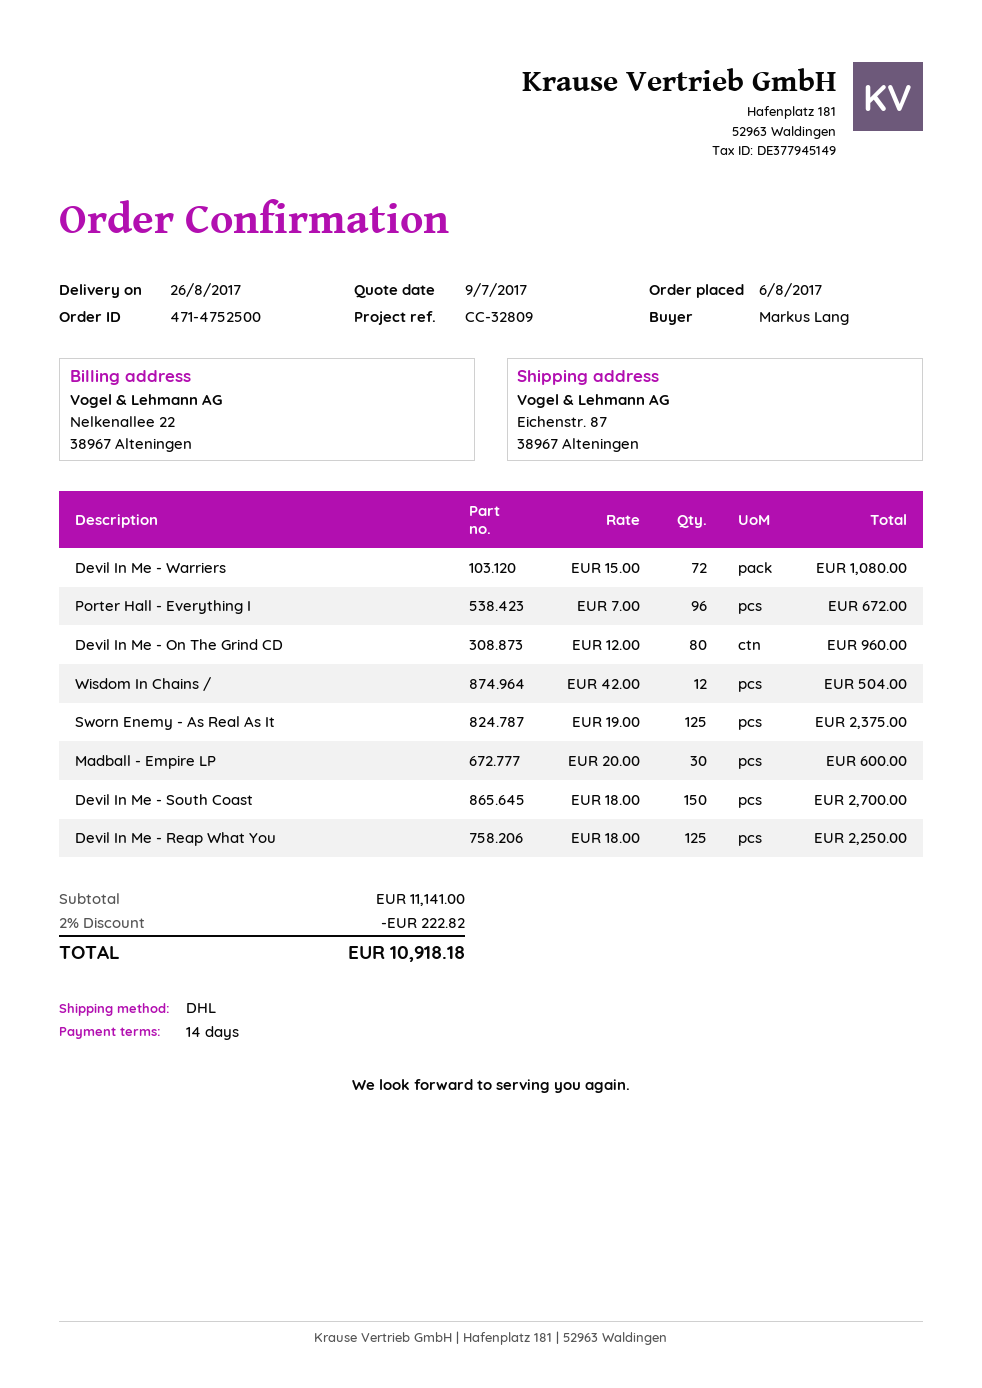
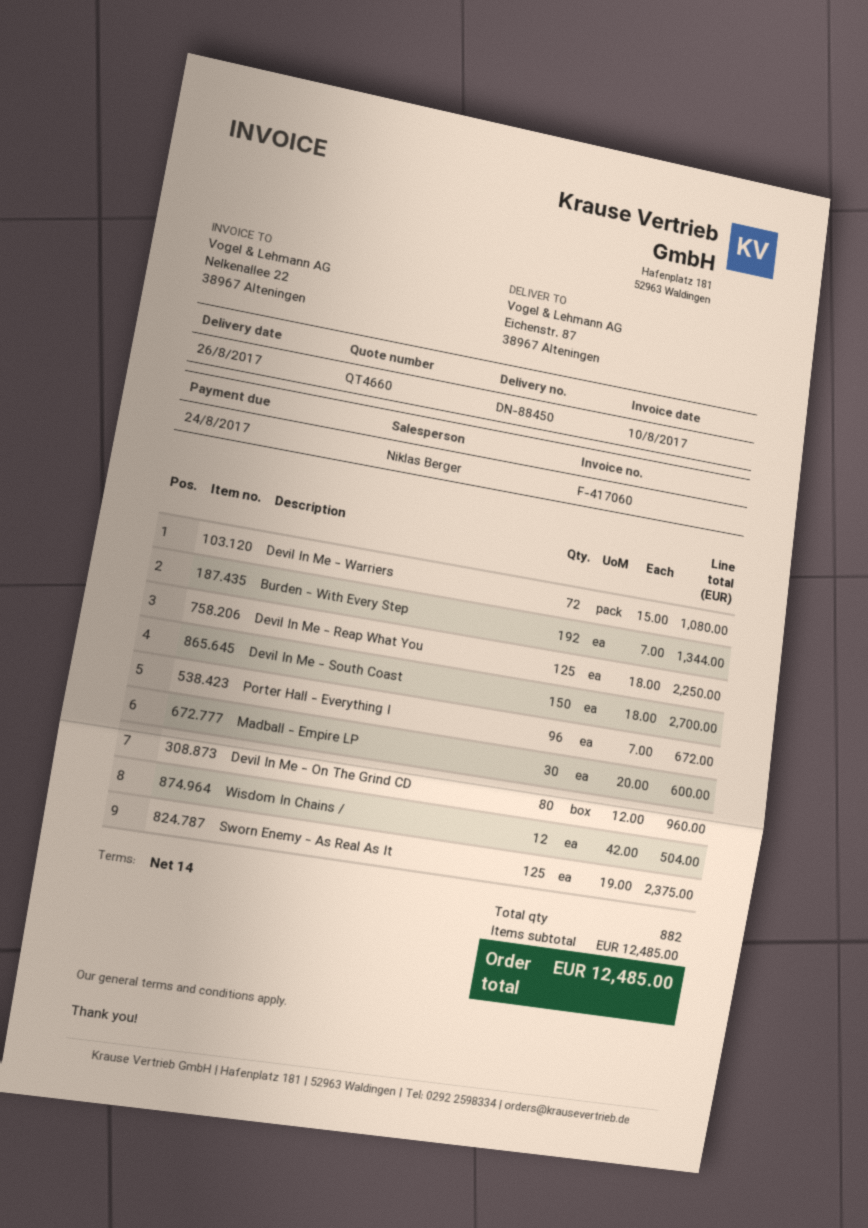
Burden - With Every Step: none -> 192 x 7.00 = 1344.00
subtotal: 11141.00 -> 12485.00
discount: 2% = 222.82 -> none
total: 10918.18 -> 12485.00

